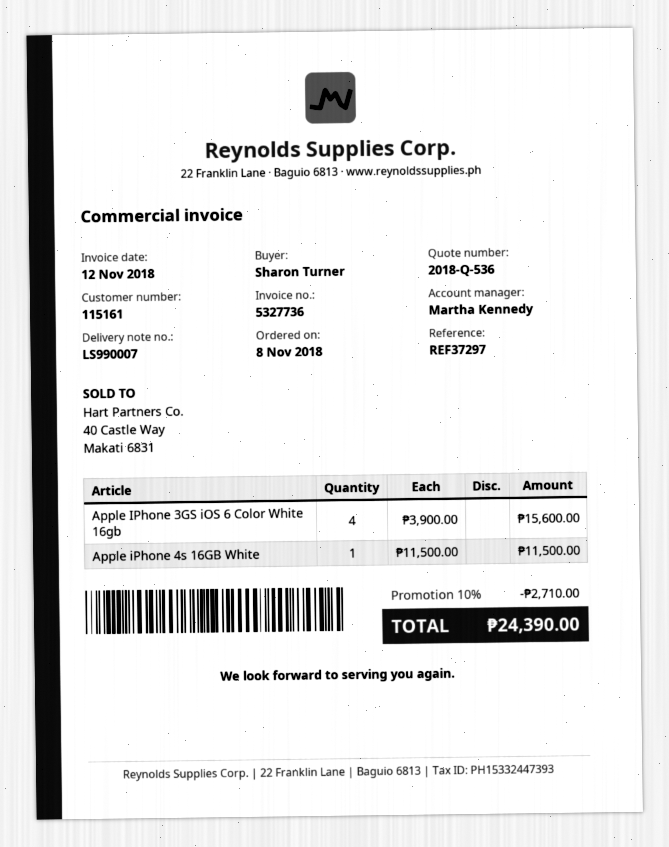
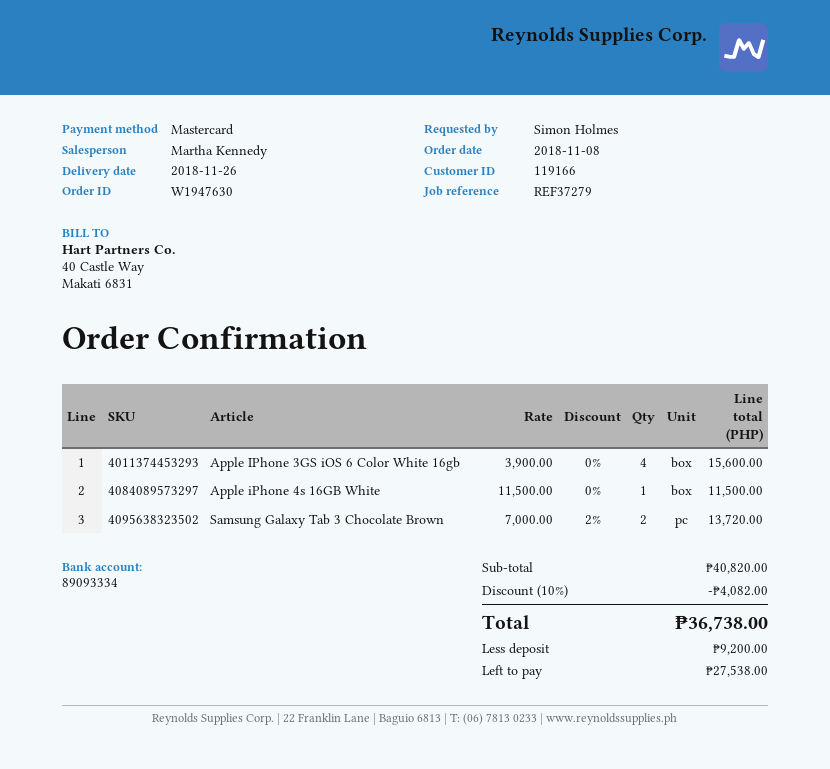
customer number: 115161 -> 119166
reference: REF37297 -> REF37279
ordered by: Sharon Turner -> Simon Holmes
Samsung Galaxy Tab 3 Chocolate Brown: none -> 2 x 7000.00 - 2% = 13720.00
discount: 10% = 2710.00 -> 10% = 4082.00
total: 24390.00 -> 36738.00

